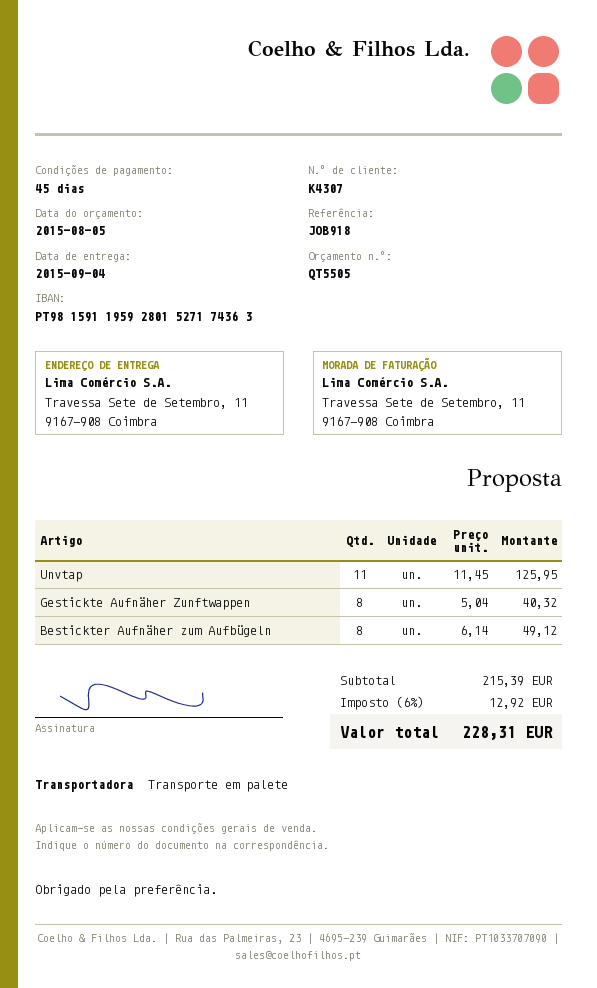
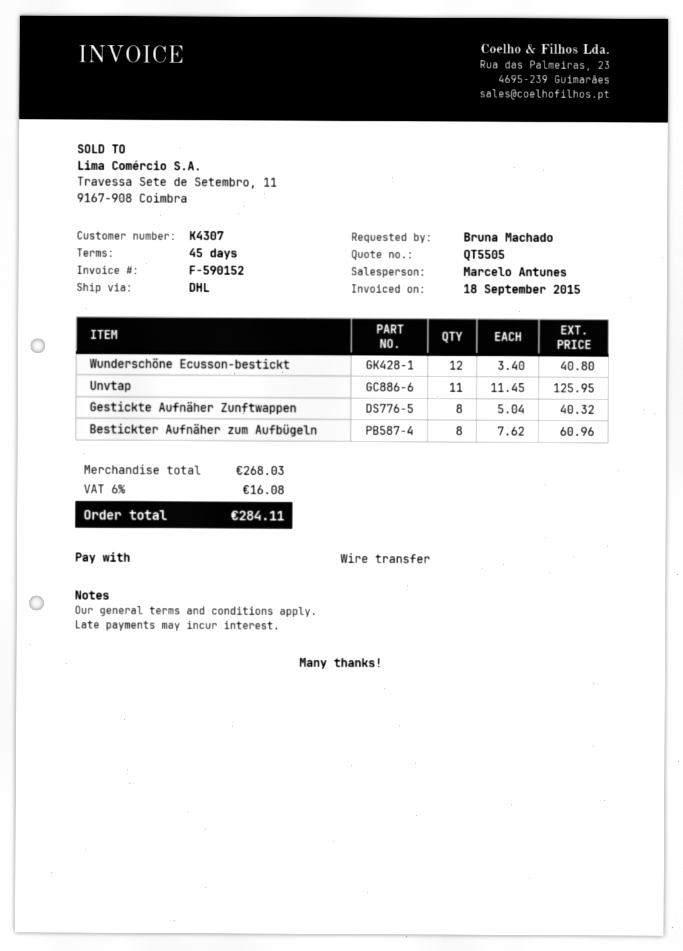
shipping method: pallet freight -> DHL
Bestickter Aufnäher zum Aufbügeln: 8 x 6.14 = 49.12 -> 8 x 7.62 = 60.96
Wunderschöne Ecusson-bestickt: none -> 12 x 3.40 = 40.80
subtotal: 215.39 -> 268.03
tax: 6% = 12.92 -> 6% = 16.08
total: 228.31 -> 284.11

